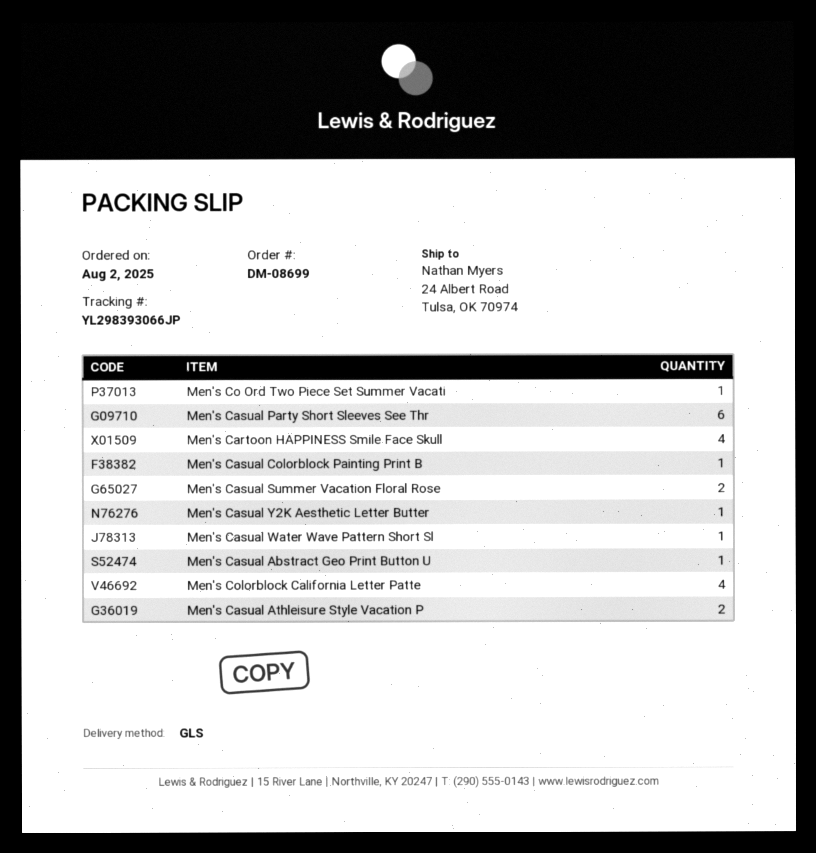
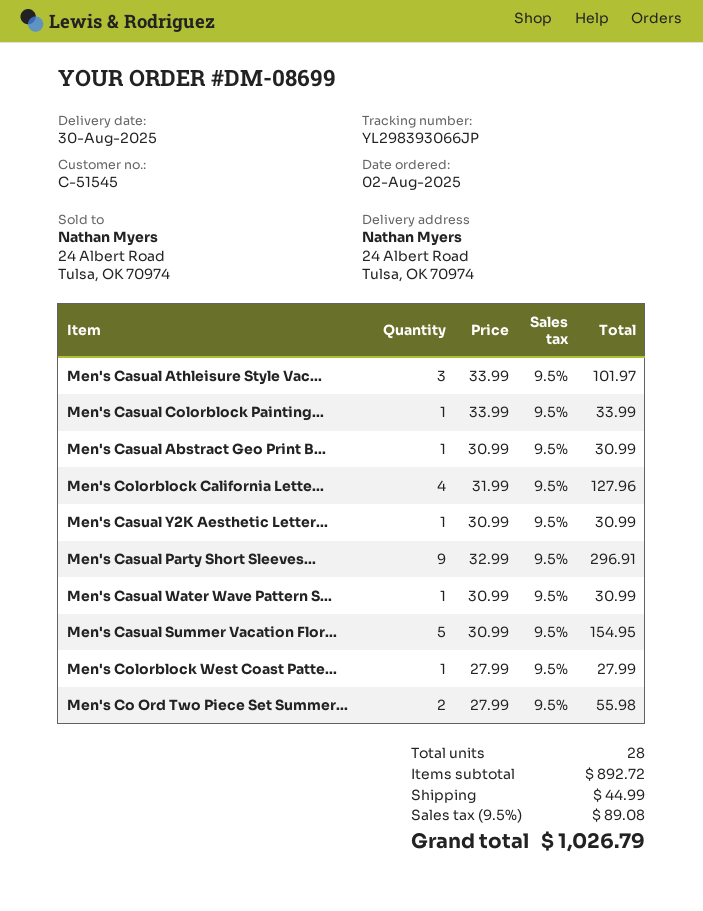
Men's Co Ord Two Piece Set Summer Vacati: 1 -> 2
Men's Casual Party Short Sleeves See Thr: 6 -> 9
Men's Cartoon HAPPINESS Smile Face Skull: 4 -> none
Men's Casual Summer Vacation Floral Rose: 2 -> 5
Men's Casual Athleisure Style Vacation P: 2 -> 3
Men's Colorblock West Coast Patte...: none -> 1

